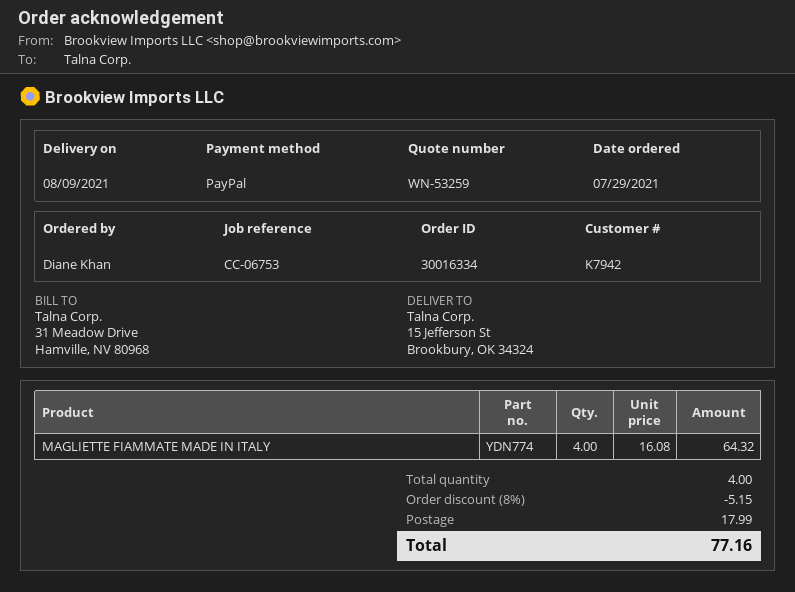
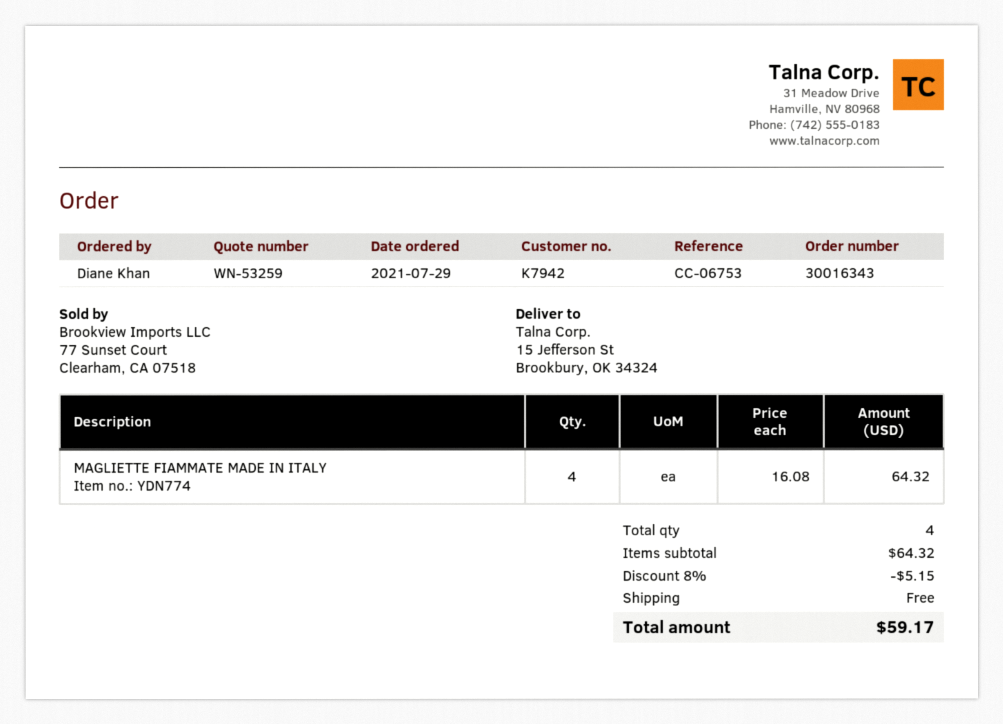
order number: 30016334 -> 30016343
shipping: 17.99 -> 0.00
total: 77.16 -> 59.17

